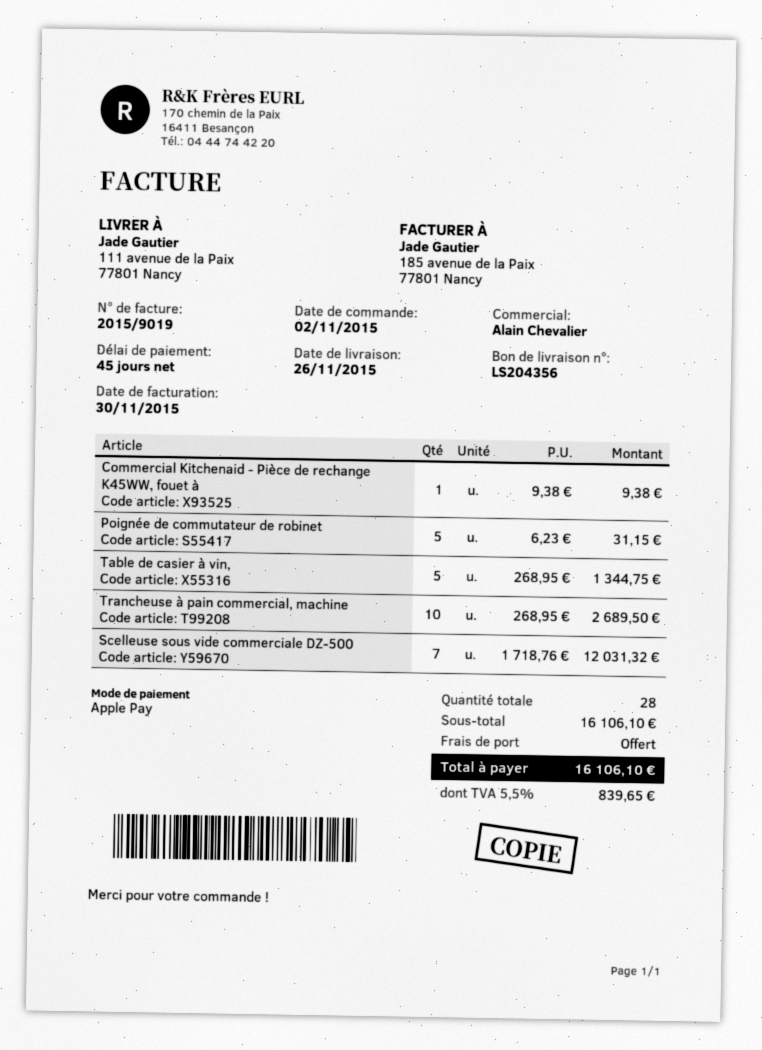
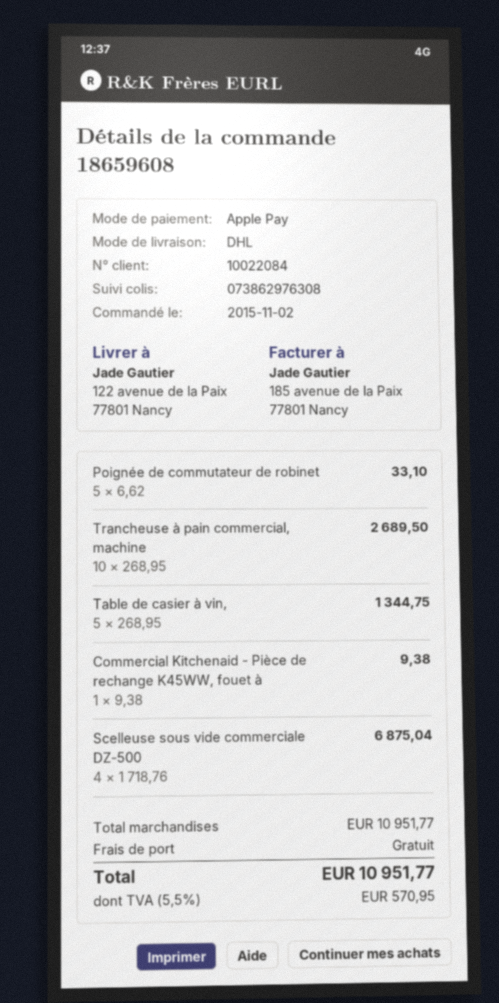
ship to: 111 avenue de la Paix, 77801 Nancy -> 122 avenue de la Paix, 77801 Nancy
Poignée de commutateur de robinet: 5 x 6.23 = 31.15 -> 5 x 6.62 = 33.10
Scelleuse sous vide commerciale DZ-500: 7 x 1718.76 = 12031.32 -> 4 x 1718.76 = 6875.04
subtotal: 16106.10 -> 10951.77
tax: 5.5% = 839.65 -> 5.5% = 570.95
total: 16106.10 -> 10951.77

